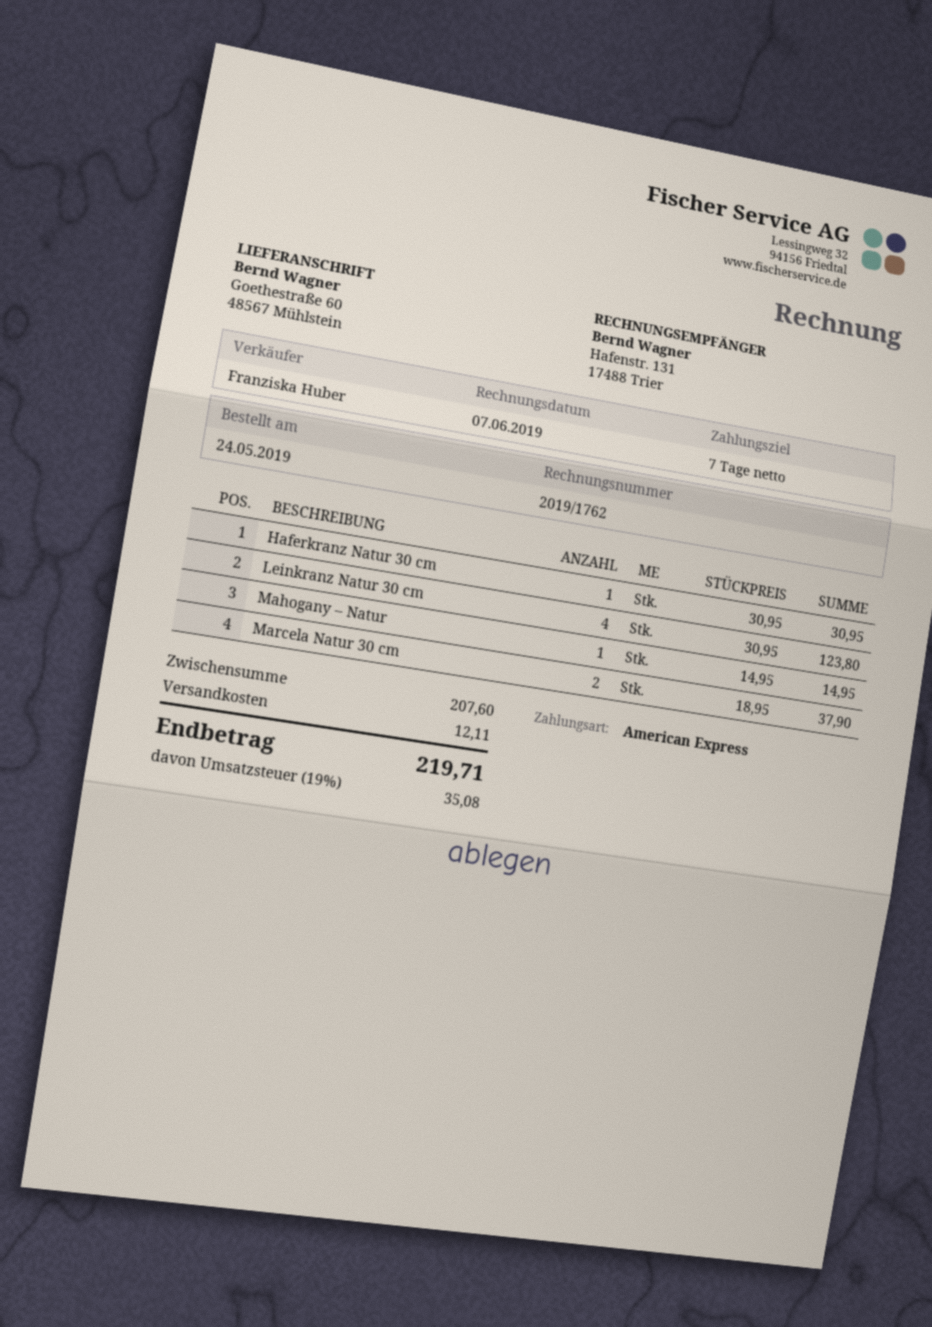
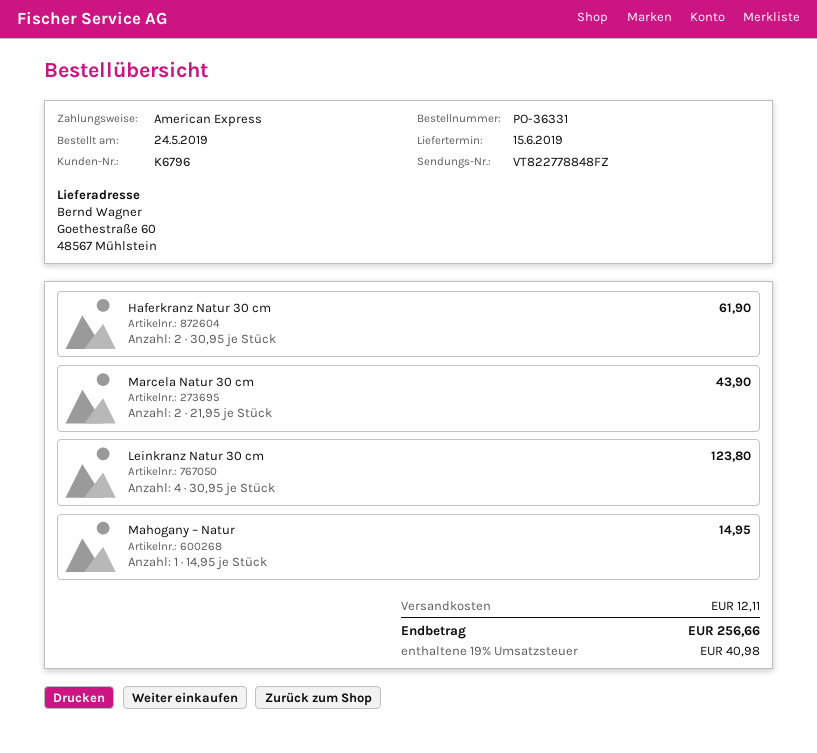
Haferkranz Natur 30 cm: 1 x 30.95 = 30.95 -> 2 x 30.95 = 61.90
Marcela Natur 30 cm: 2 x 18.95 = 37.90 -> 2 x 21.95 = 43.90
tax: 19% = 35.08 -> 19% = 40.98
total: 219.71 -> 256.66

